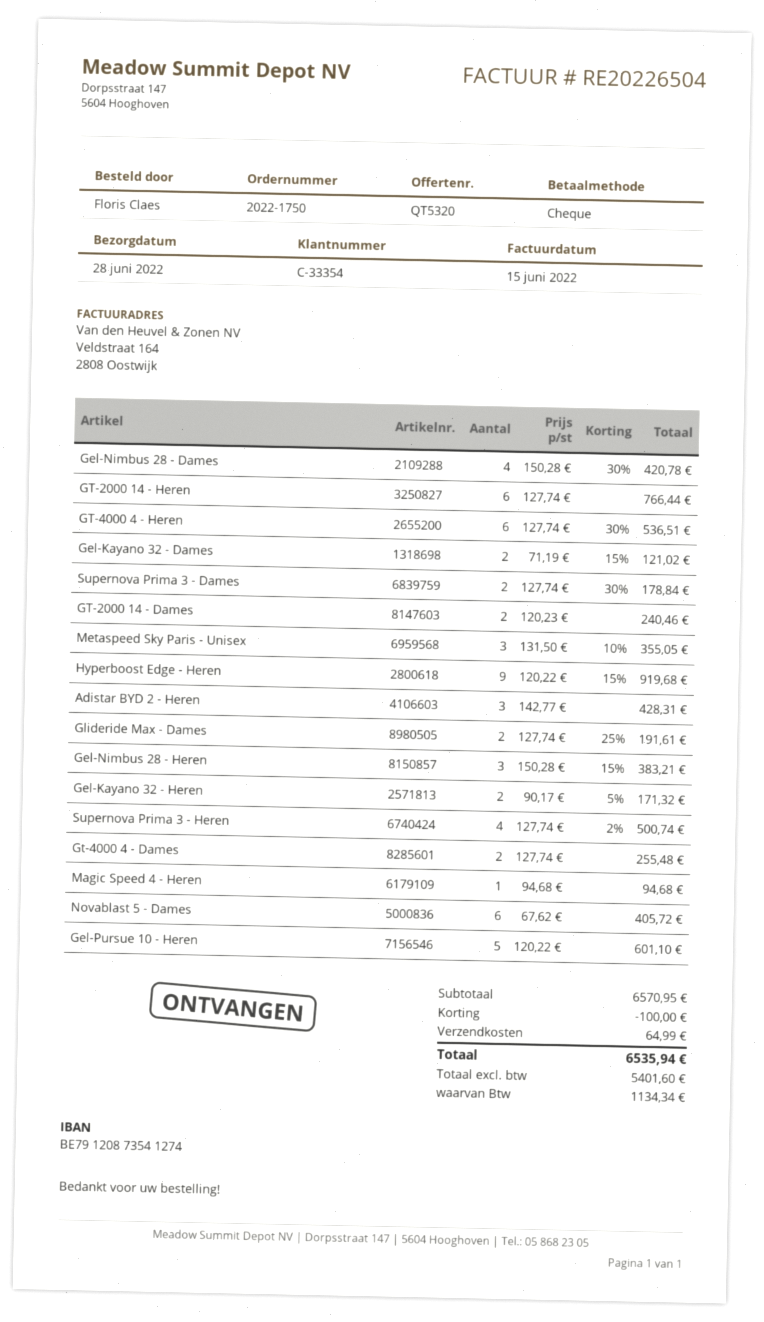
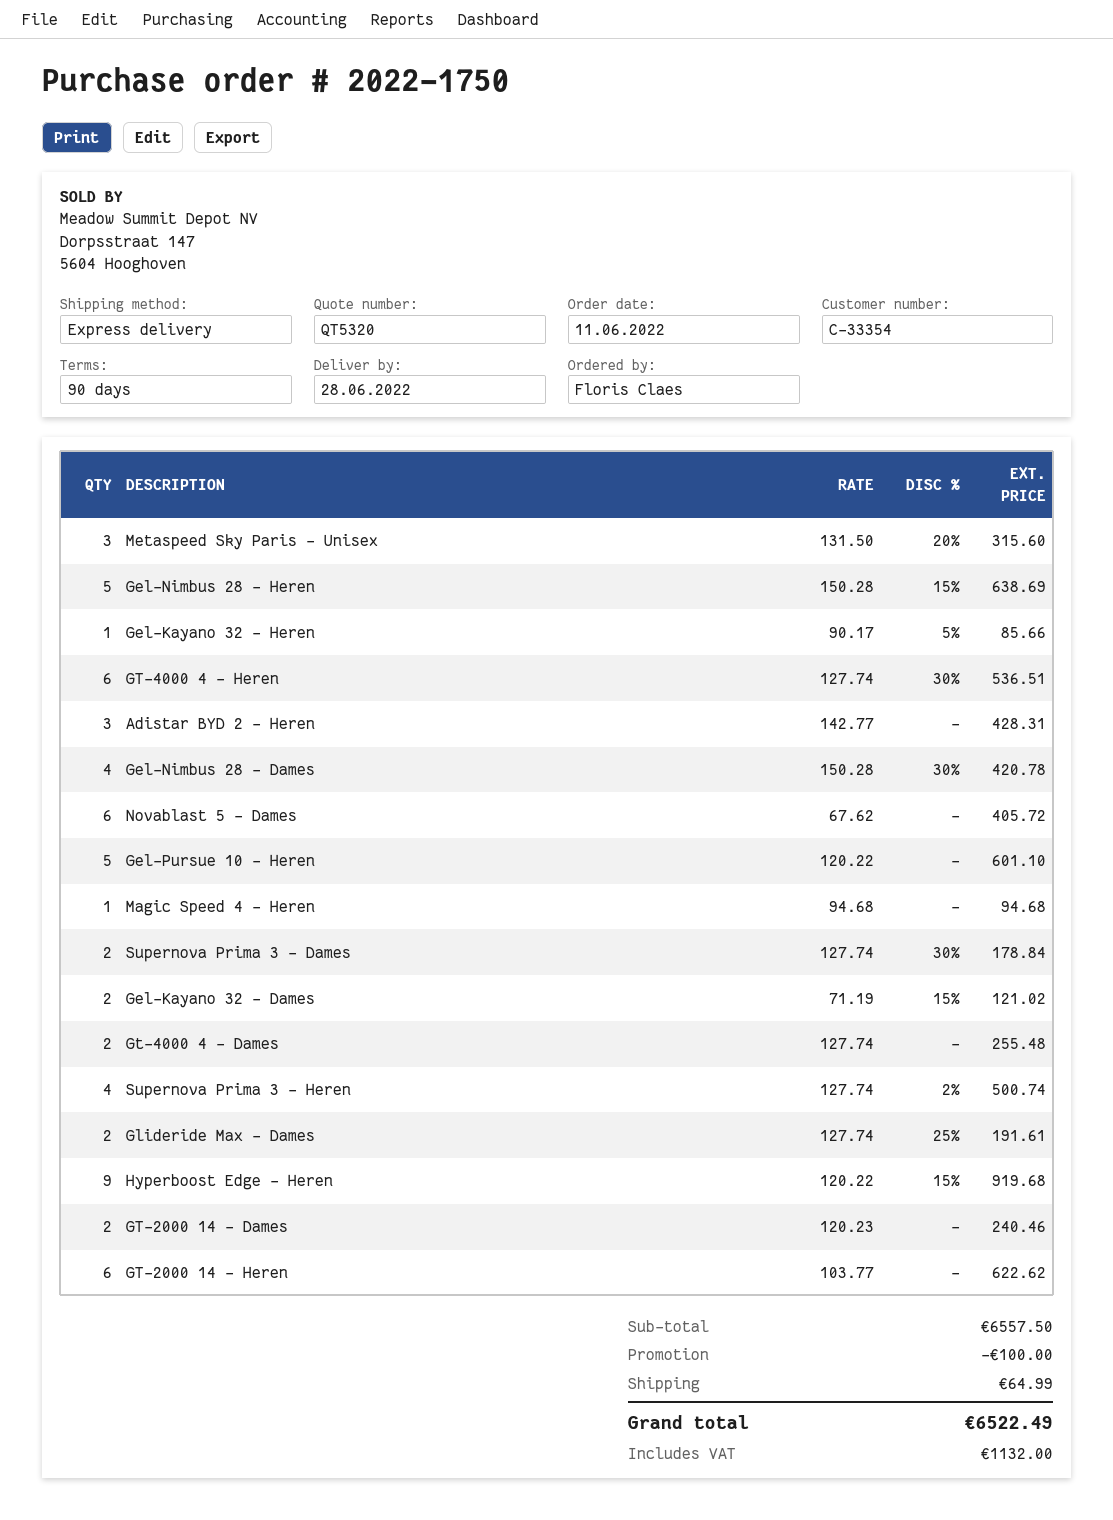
GT-2000 14 - Heren: 6 x 127.74 = 766.44 -> 6 x 103.77 = 622.62
Metaspeed Sky Paris - Unisex: 3 x 131.50 - 10% = 355.05 -> 3 x 131.50 - 20% = 315.60
Gel-Nimbus 28 - Heren: 3 x 150.28 - 15% = 383.21 -> 5 x 150.28 - 15% = 638.69
Gel-Kayano 32 - Heren: 2 x 90.17 - 5% = 171.32 -> 1 x 90.17 - 5% = 85.66
subtotal: 6570.95 -> 6557.50
tax: 1134.34 -> 1132.00
total: 6535.94 -> 6522.49

